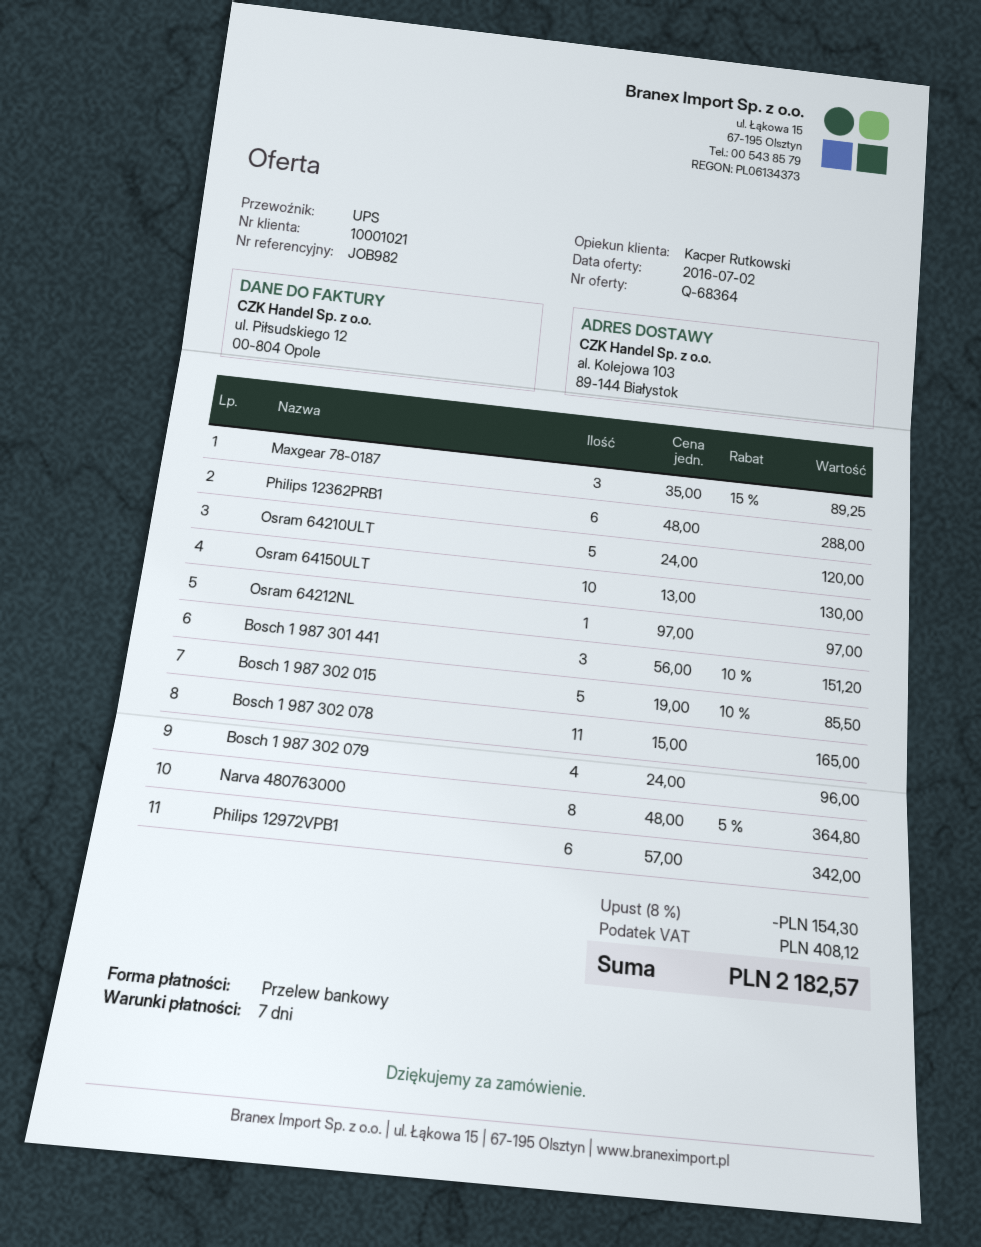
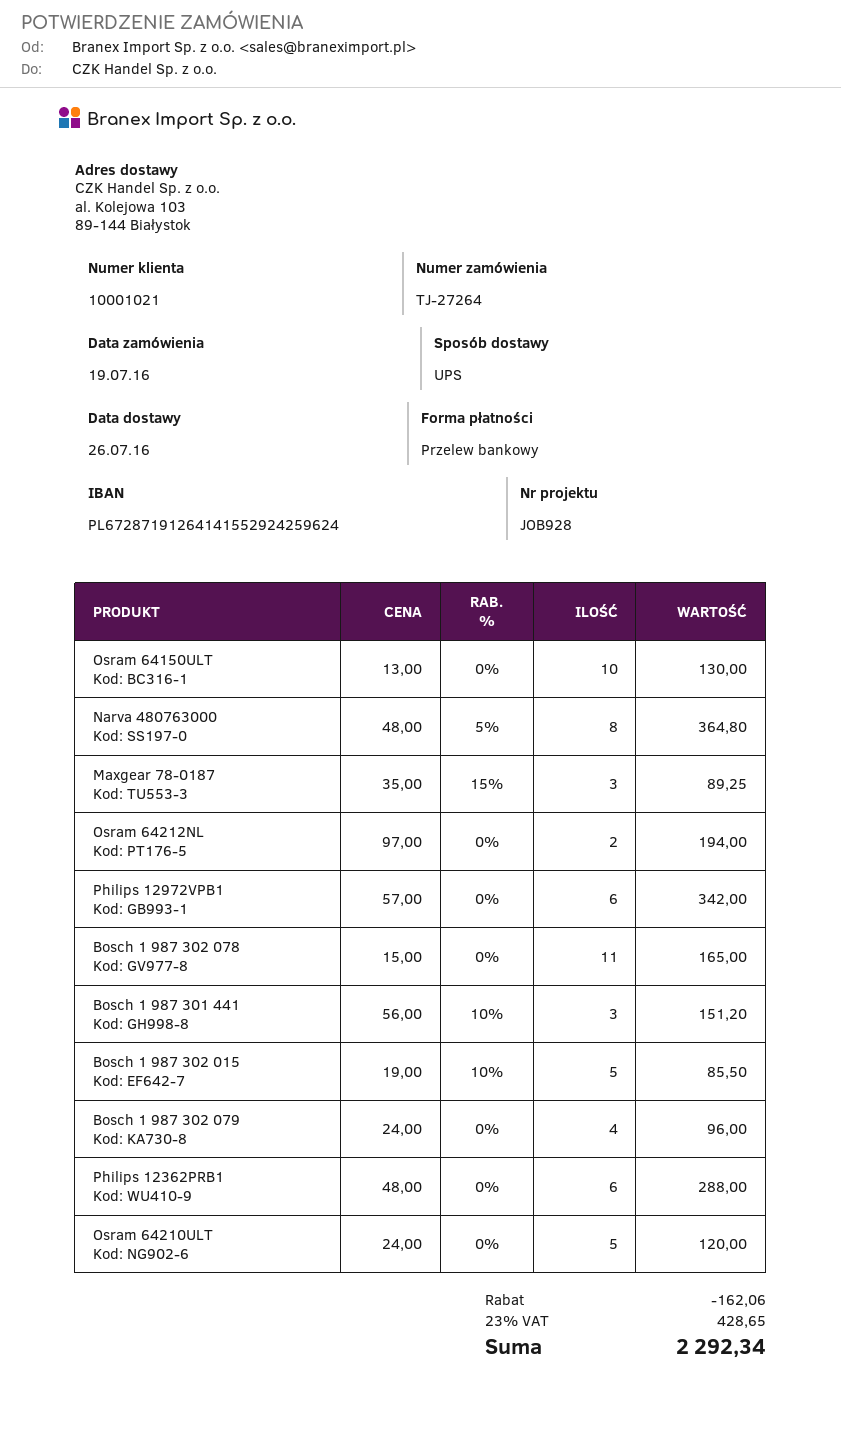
reference: JOB982 -> JOB928
Osram 64212NL: 1 x 97.00 = 97.00 -> 2 x 97.00 = 194.00
discount: 154.30 -> 162.06
tax: 408.12 -> 428.65
total: 2182.57 -> 2292.34

